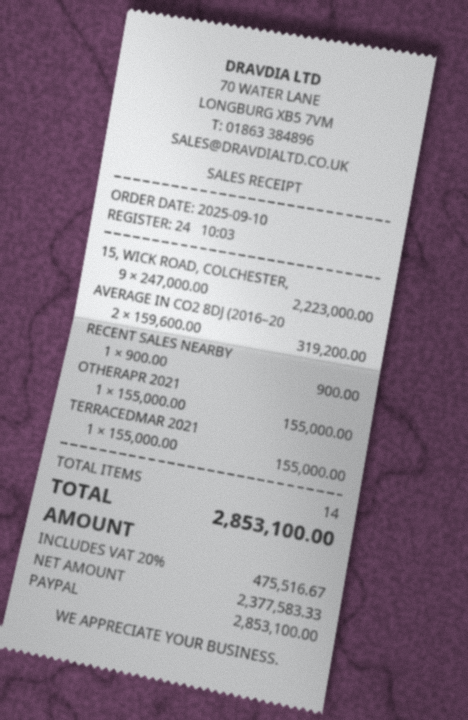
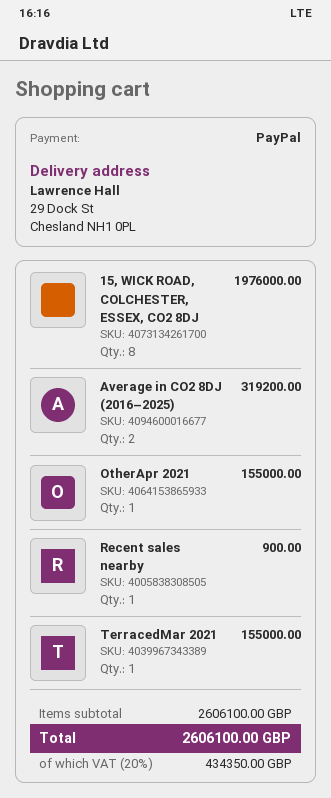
15, WICK ROAD, COLCHESTER,: 9 for 2223000.00 -> 8 for 1976000.00
tax: 20% = 475516.67 -> 20% = 434350.00
total: 2853100.00 -> 2606100.00

